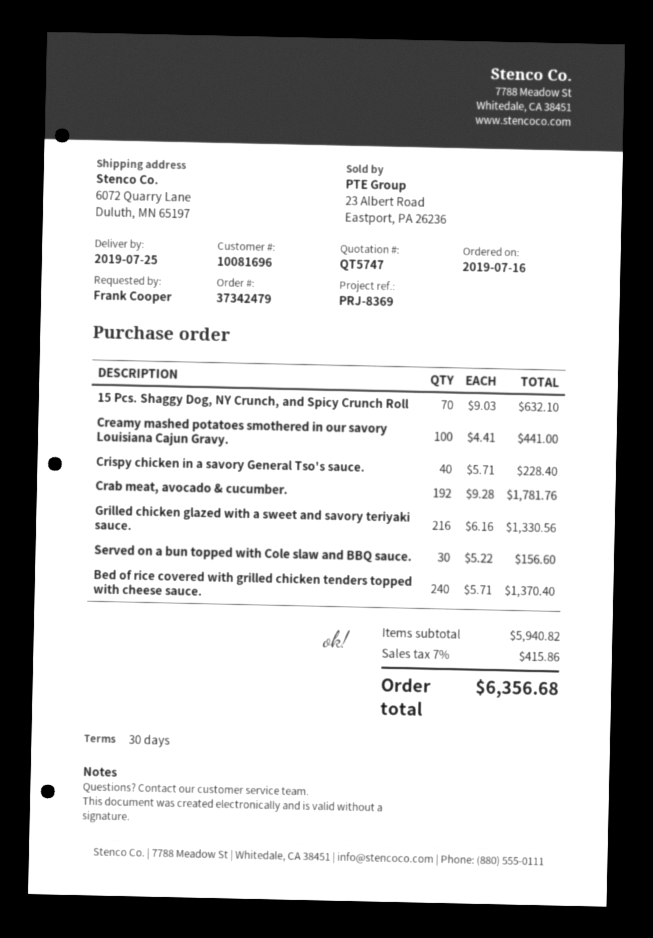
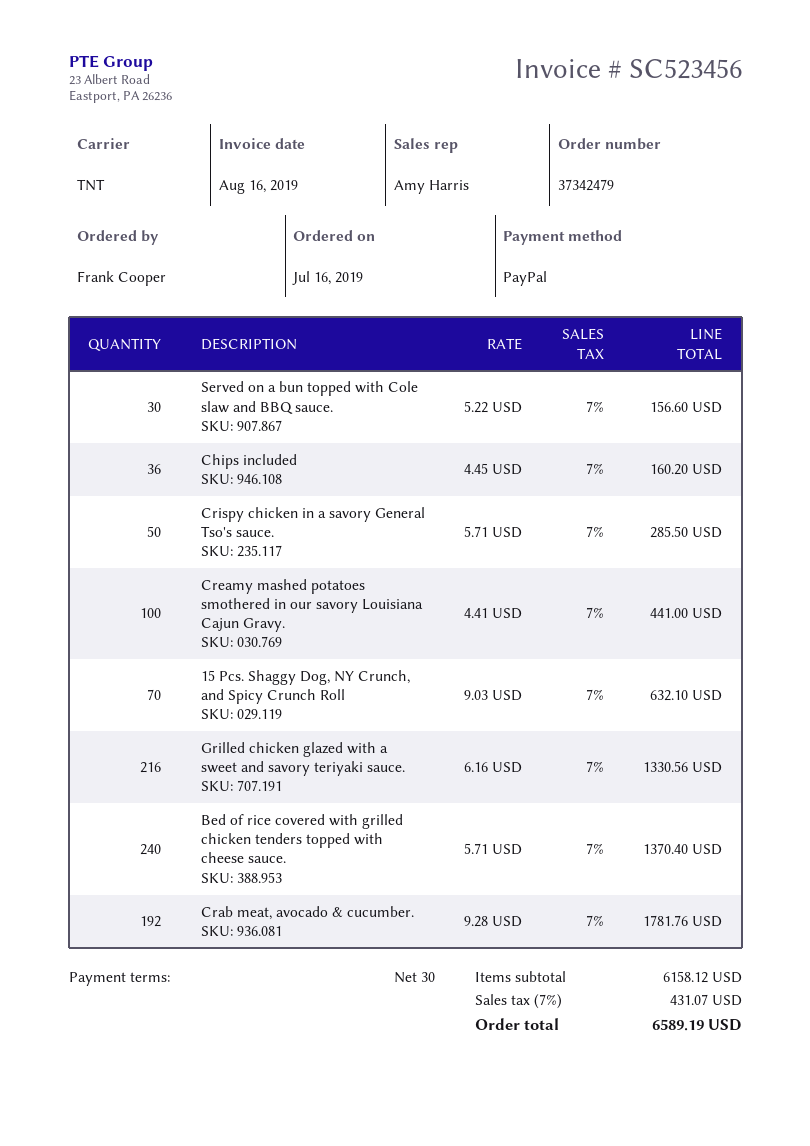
Crispy chicken in a savory General Tso's sauce.: 40 x 5.71 = 228.40 -> 50 x 5.71 = 285.50
Chips included: none -> 36 x 4.45 = 160.20
subtotal: 5940.82 -> 6158.12
tax: 7% = 415.86 -> 7% = 431.07
total: 6356.68 -> 6589.19

